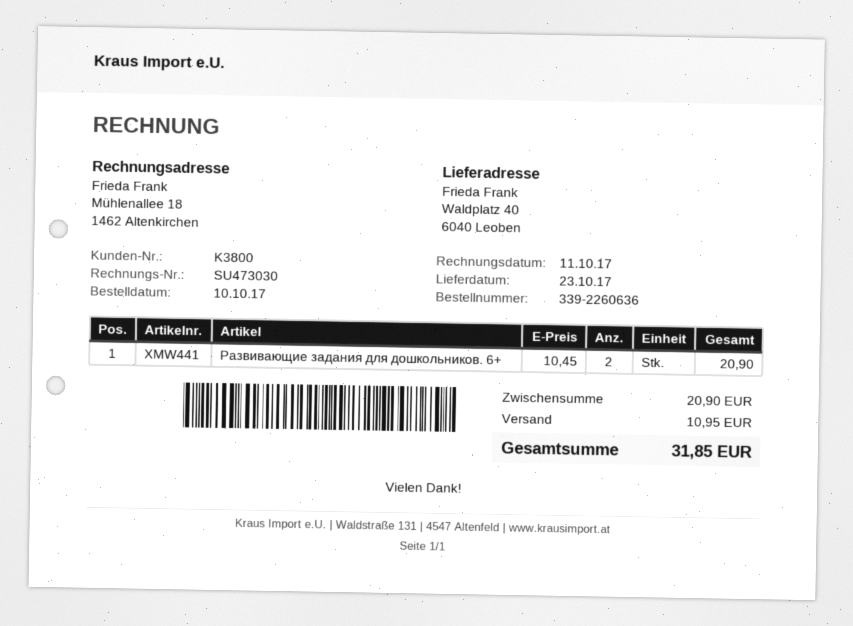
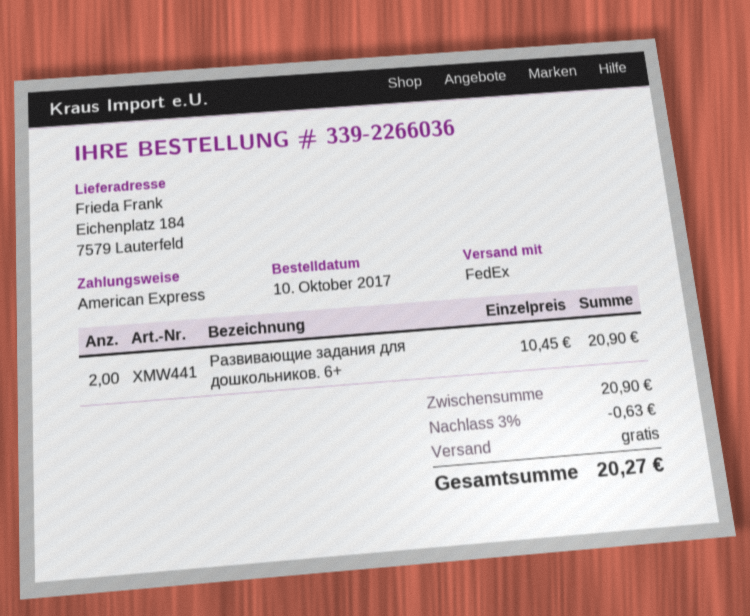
order number: 339-2260636 -> 339-2266036
ship to: Waldplatz 40, 6040 Leoben -> Eichenplatz 184, 7579 Lauterfeld
discount: none -> 3% = 0.63
shipping: 10.95 -> 0.00
total: 31.85 -> 20.27

